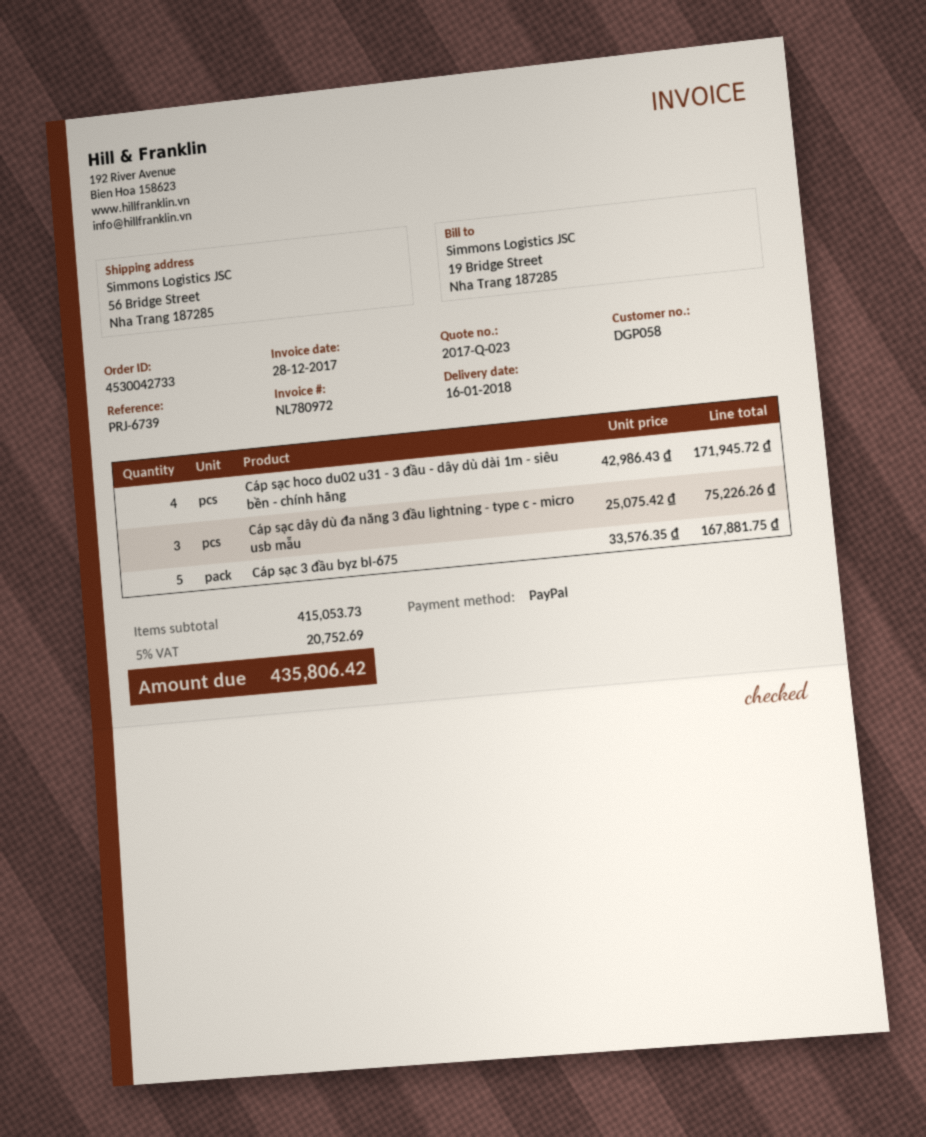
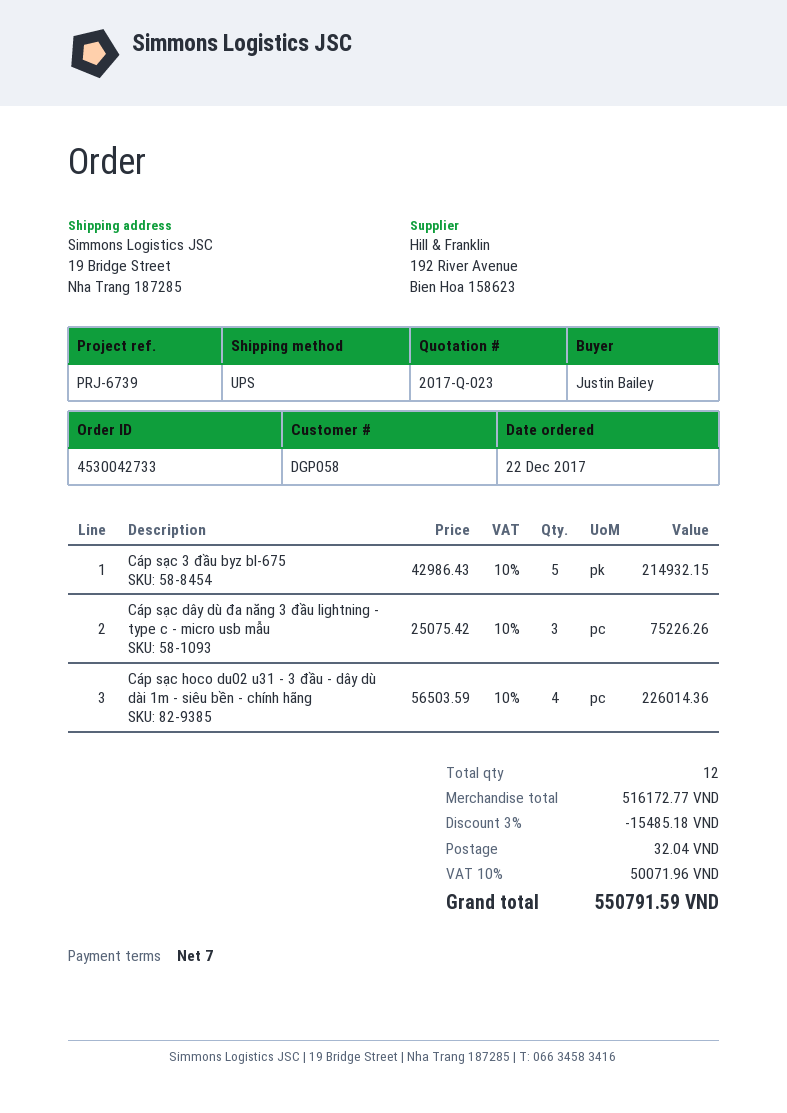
ship to: 56 Bridge Street, Nha Trang 187285 -> 19 Bridge Street, Nha Trang 187285
Cáp sạc hoco du02 u31 - 3 đầu - dây dù dài 1m - siêu bền - chính hãng: 4 x 42986.43 = 171945.72 -> 4 x 56503.59 = 226014.36
Cáp sạc 3 đầu byz bl-675: 5 x 33576.35 = 167881.75 -> 5 x 42986.43 = 214932.15
subtotal: 415053.73 -> 516172.77
discount: none -> 3% = 15485.18
shipping: none -> 32.04
tax: 5% = 20752.69 -> 10% = 50071.96
total: 435806.42 -> 550791.59

